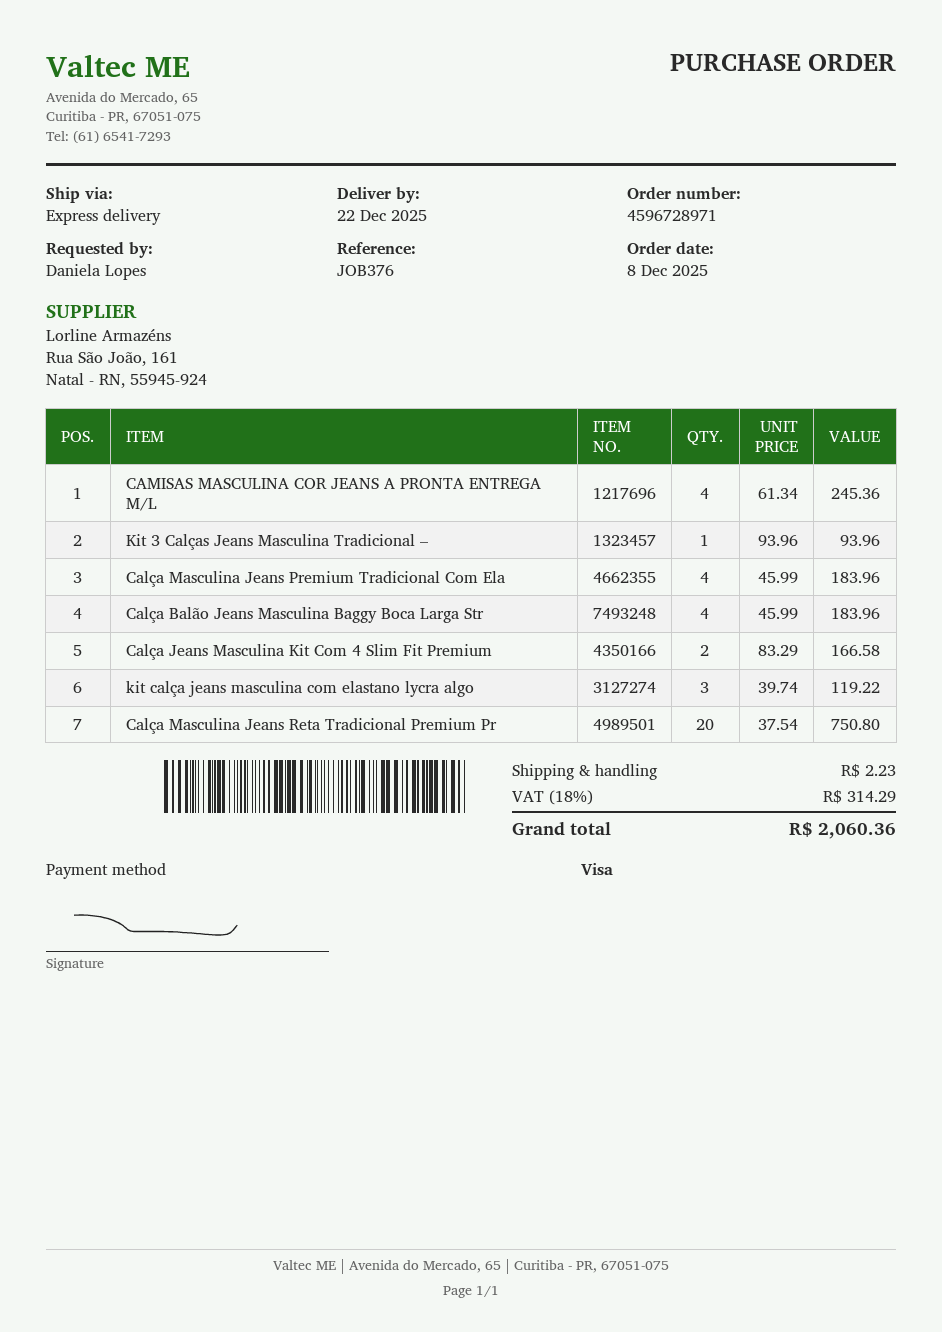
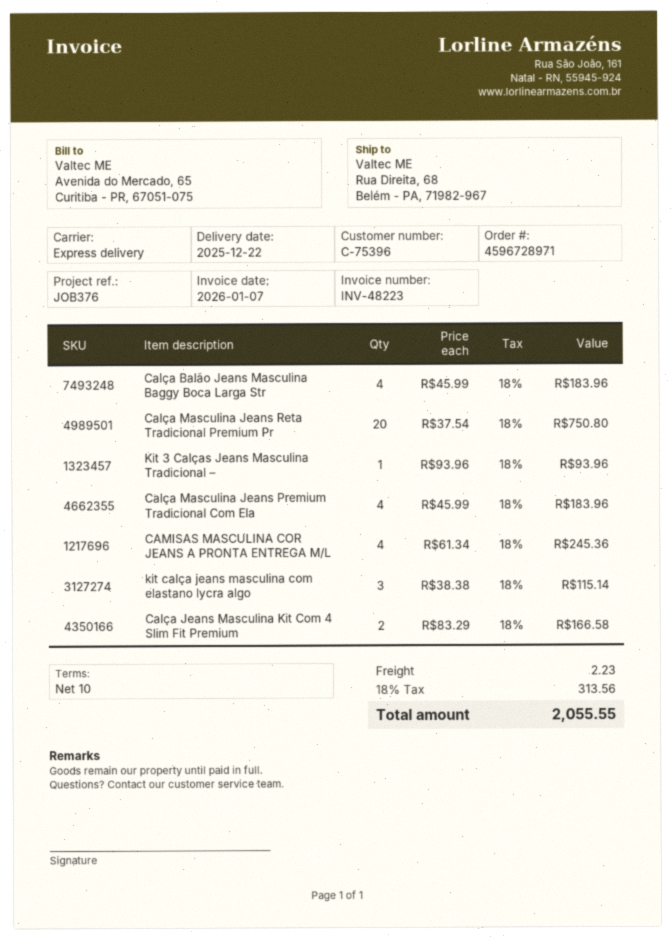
kit calça jeans masculina com elastano lycra algo: 3 x 39.74 = 119.22 -> 3 x 38.38 = 115.14
tax: 18% = 314.29 -> 18% = 313.56
total: 2060.36 -> 2055.55

